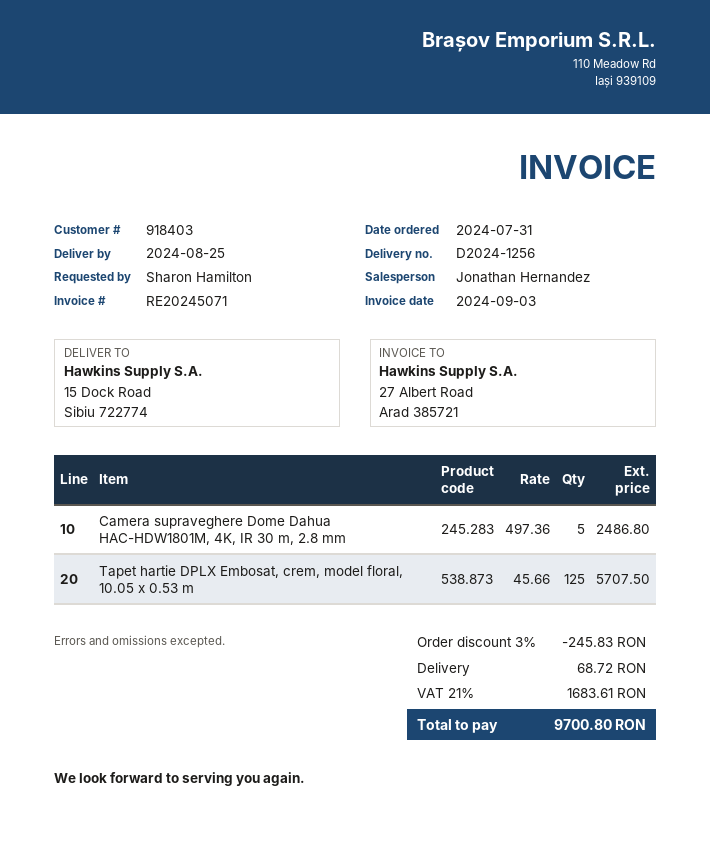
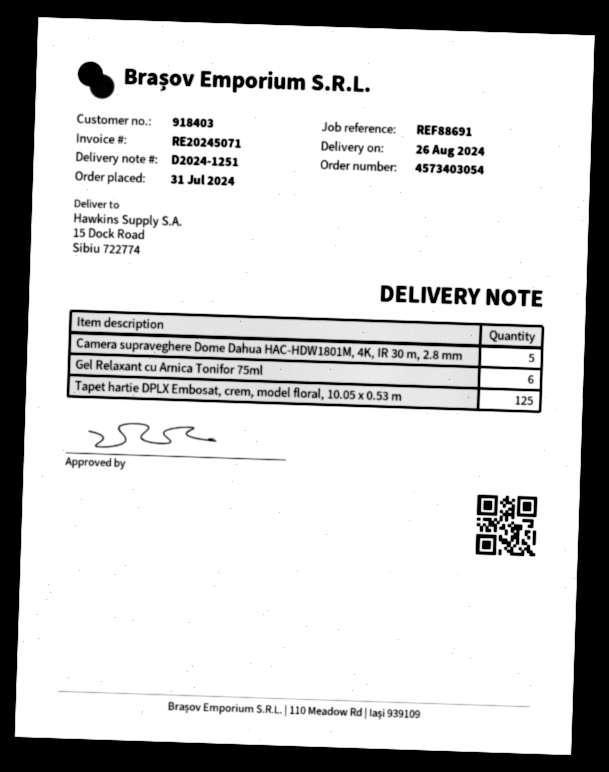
delivery note number: D2024-1256 -> D2024-1251
delivery date: 2024-08-25 -> 2024-08-26
Gel Relaxant cu Arnica Tonifor 75ml: none -> 6

